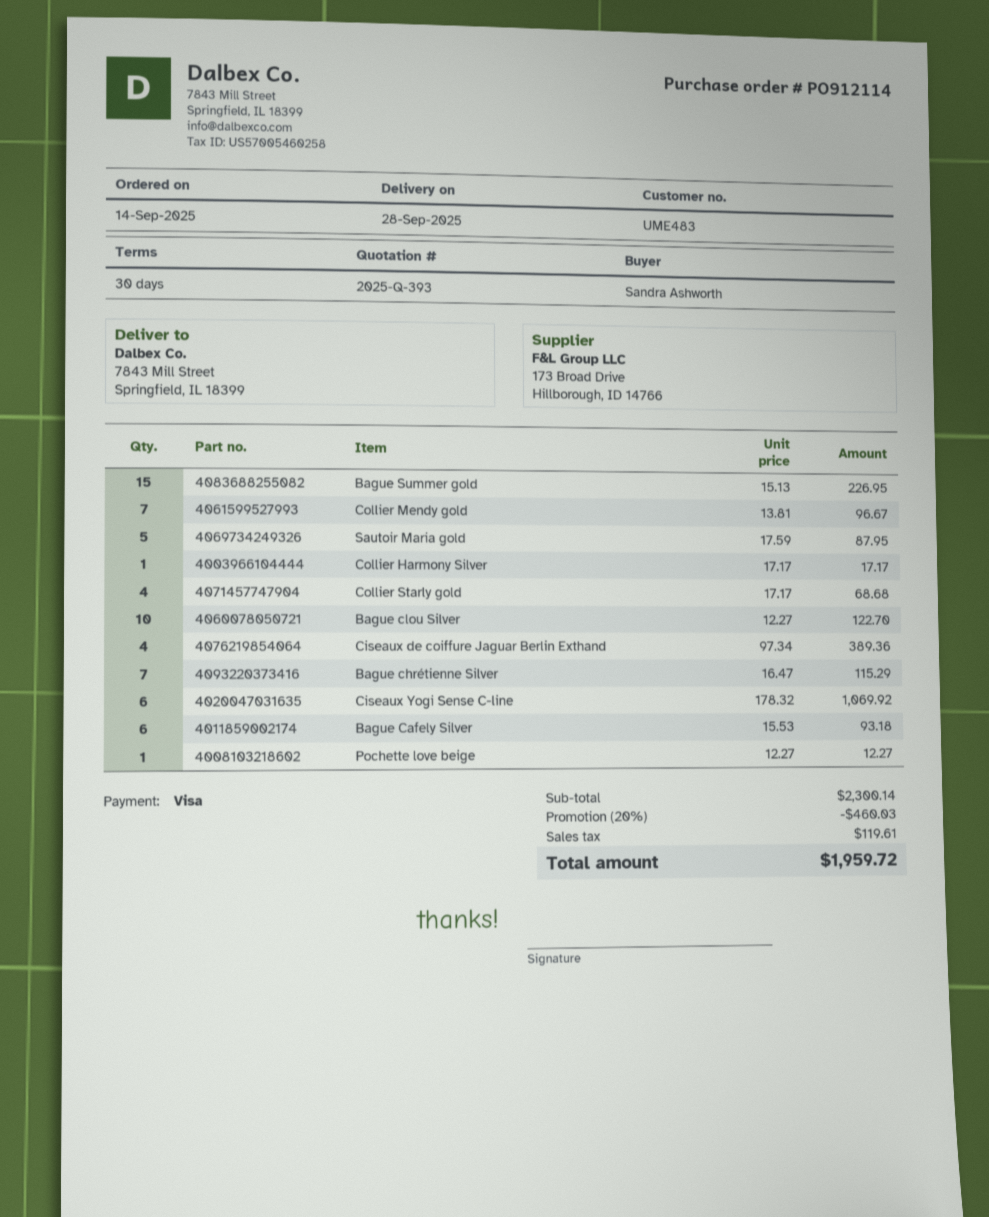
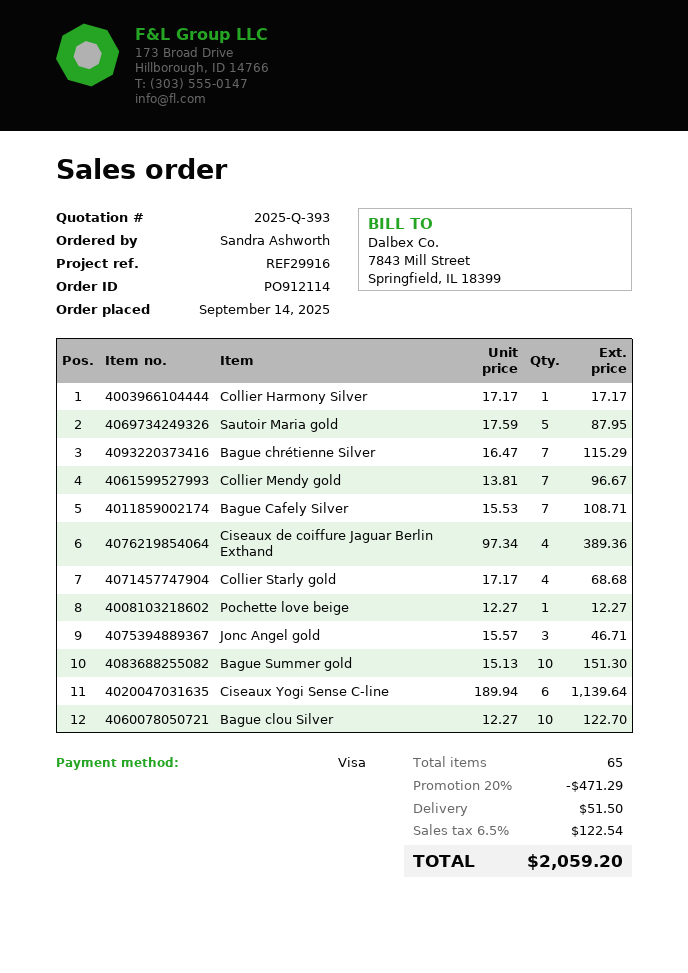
Bague Summer gold: 15 x 15.13 = 226.95 -> 10 x 15.13 = 151.30
Ciseaux Yogi Sense C-line: 6 x 178.32 = 1069.92 -> 6 x 189.94 = 1139.64
Bague Cafely Silver: 6 x 15.53 = 93.18 -> 7 x 15.53 = 108.71
Jonc Angel gold: none -> 3 x 15.57 = 46.71
discount: 20% = 460.03 -> 20% = 471.29
shipping: none -> 51.50
tax: 119.61 -> 122.54
total: 1959.72 -> 2059.20

